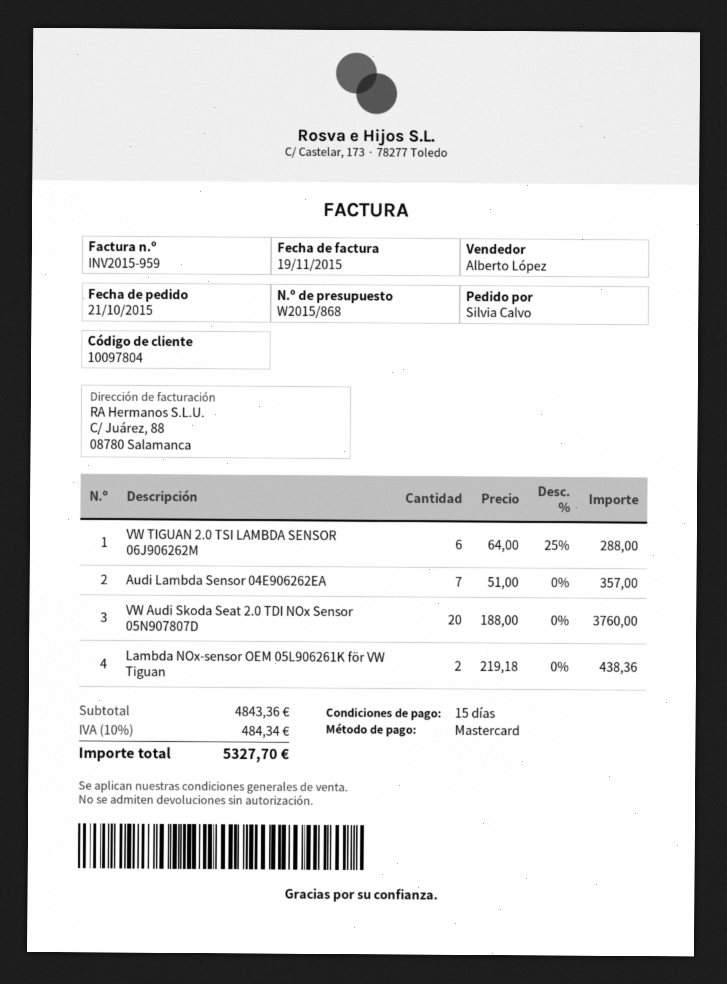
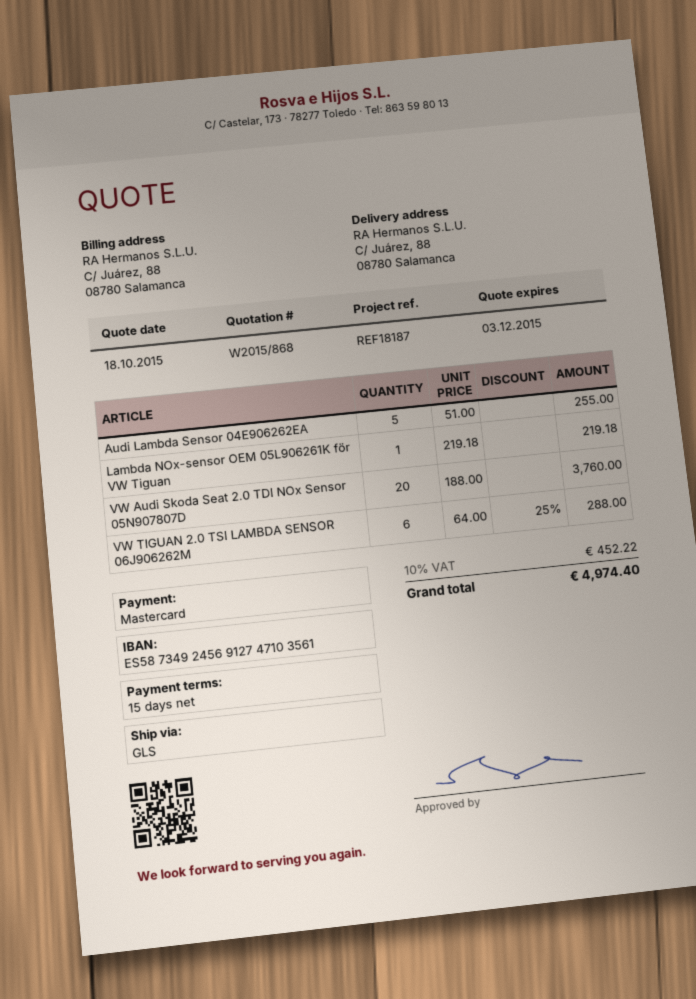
Audi Lambda Sensor 04E906262EA: 7 x 51.00 = 357.00 -> 5 x 51.00 = 255.00
Lambda NOx-sensor OEM 05L906261K för VW Tiguan: 2 x 219.18 = 438.36 -> 1 x 219.18 = 219.18
tax: 10% = 484.34 -> 10% = 452.22
total: 5327.70 -> 4974.40

